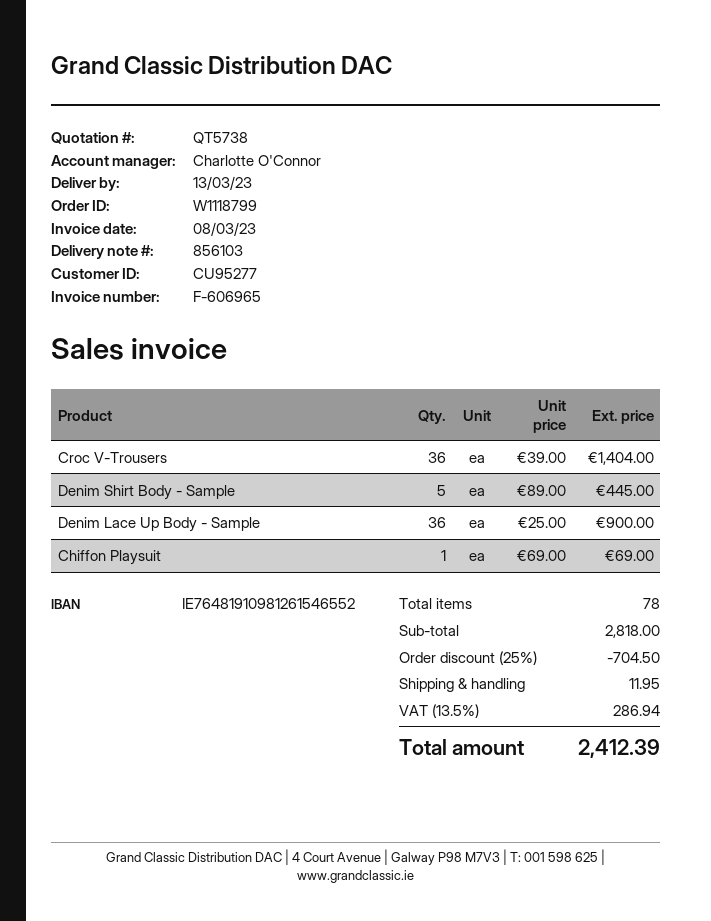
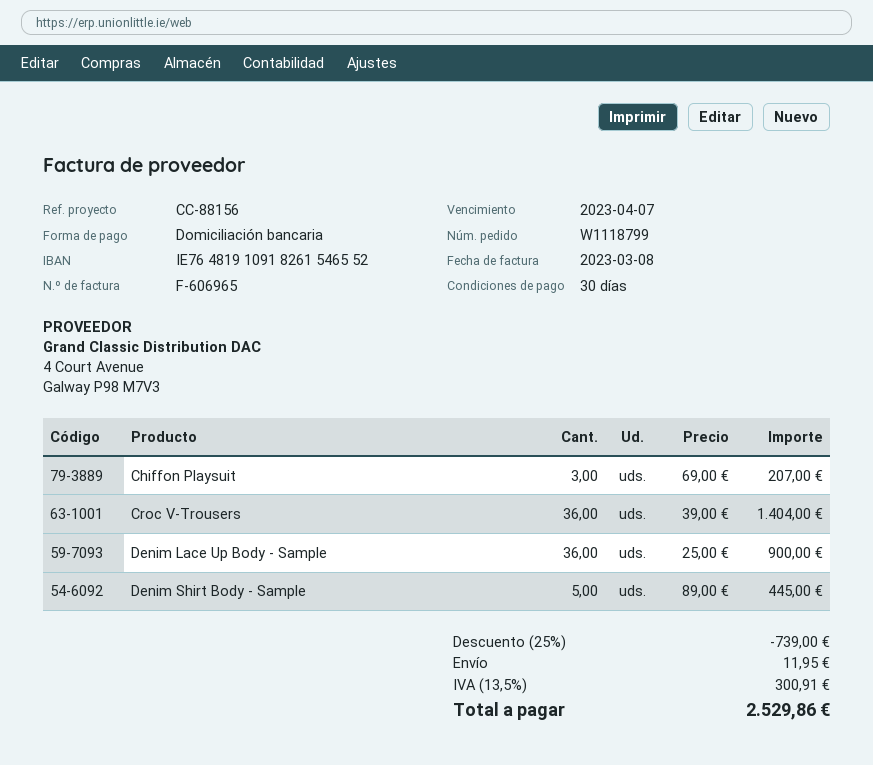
bank account: IE76481910981261546552 -> IE76481910918261546552
Chiffon Playsuit: 1 x 69.00 = 69.00 -> 3 x 69.00 = 207.00
discount: 25% = 704.50 -> 25% = 739.00
tax: 13.5% = 286.94 -> 13.5% = 300.91
total: 2412.39 -> 2529.86

